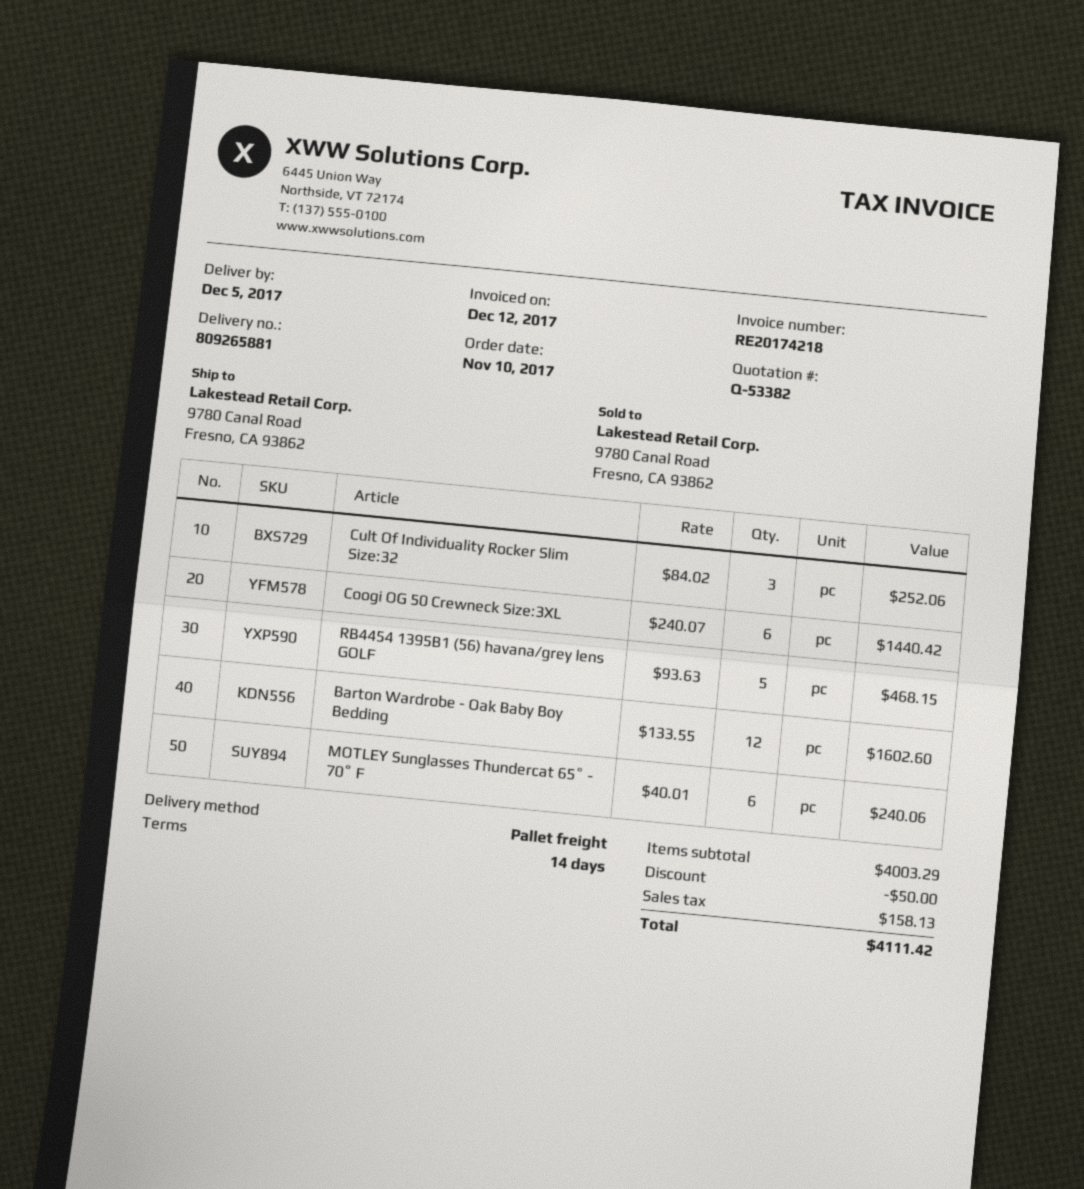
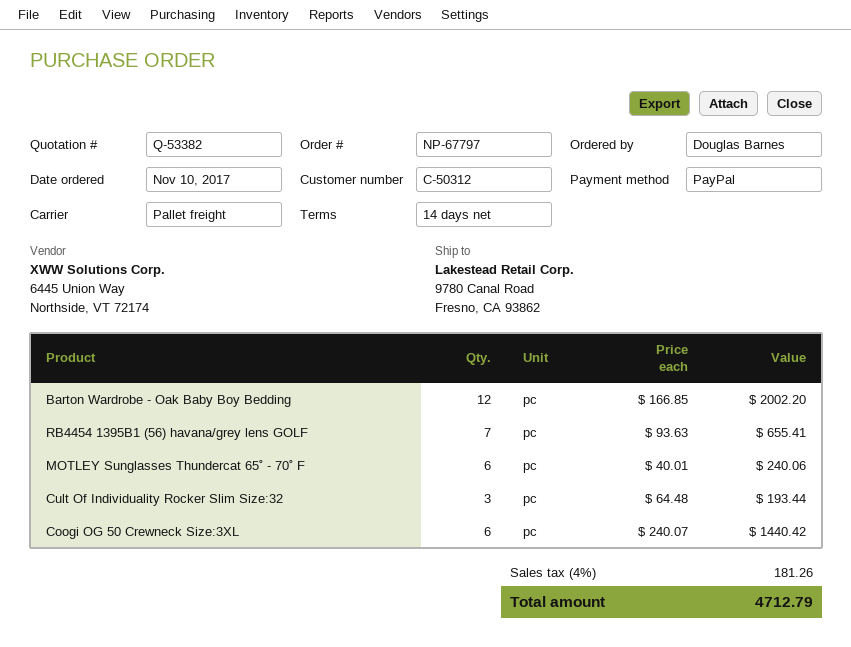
Cult Of Individuality Rocker Slim Size:32: 3 x 84.02 = 252.06 -> 3 x 64.48 = 193.44
RB4454 1395B1 (56) havana/grey lens GOLF: 5 x 93.63 = 468.15 -> 7 x 93.63 = 655.41
Barton Wardrobe - Oak Baby Boy Bedding: 12 x 133.55 = 1602.60 -> 12 x 166.85 = 2002.20
discount: 50.00 -> none
tax: 158.13 -> 181.26
total: 4111.42 -> 4712.79

